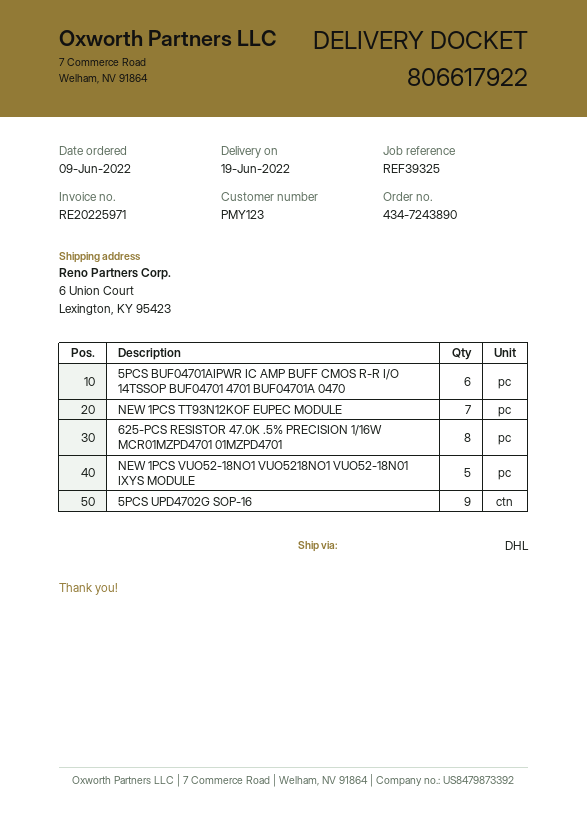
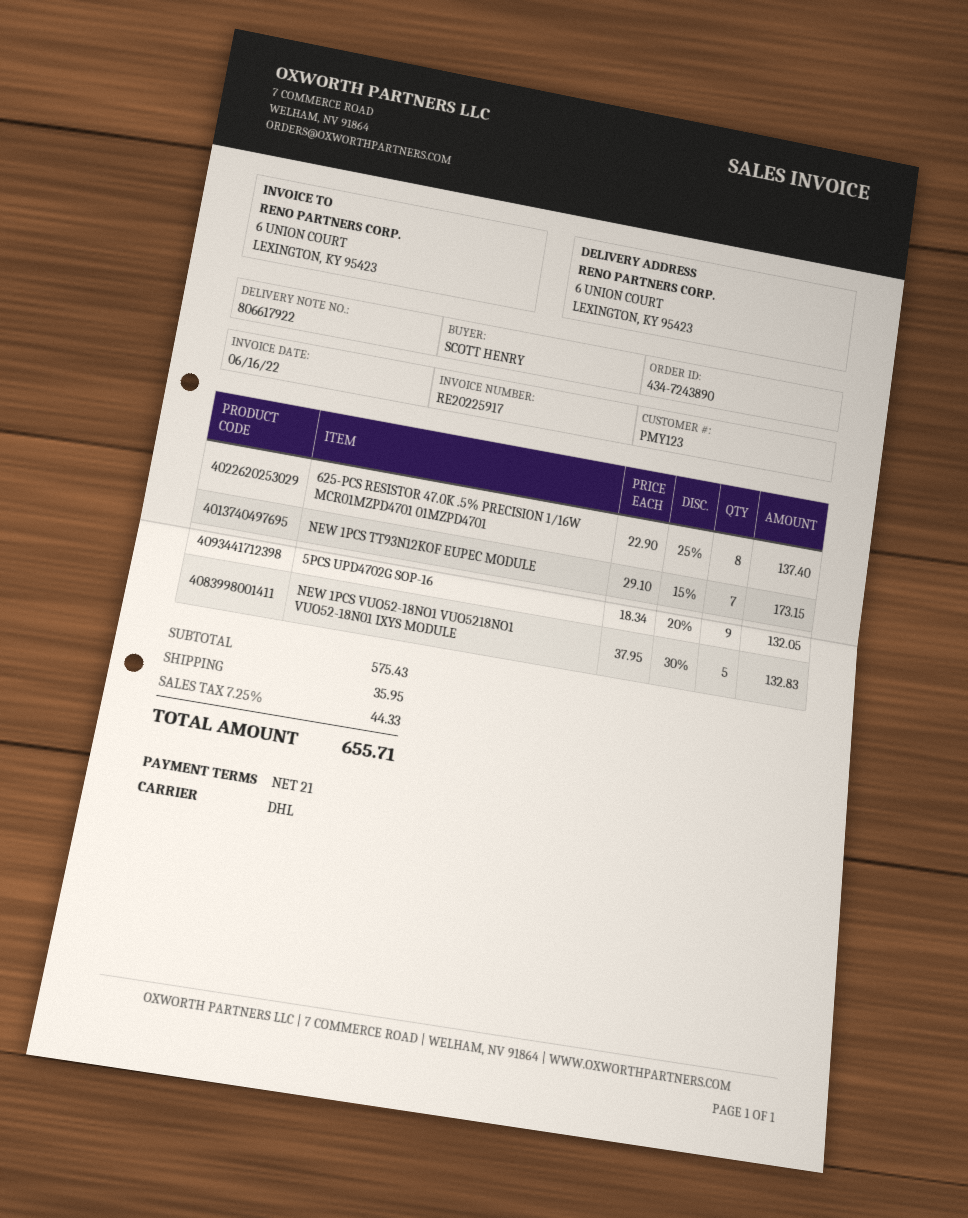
invoice number: RE20225971 -> RE20225917
5PCS BUF04701AIPWR IC AMP BUFF CMOS R-R I/O 14TSSOP BUF04701 4701 BUF04701A 0470: 6 -> none

